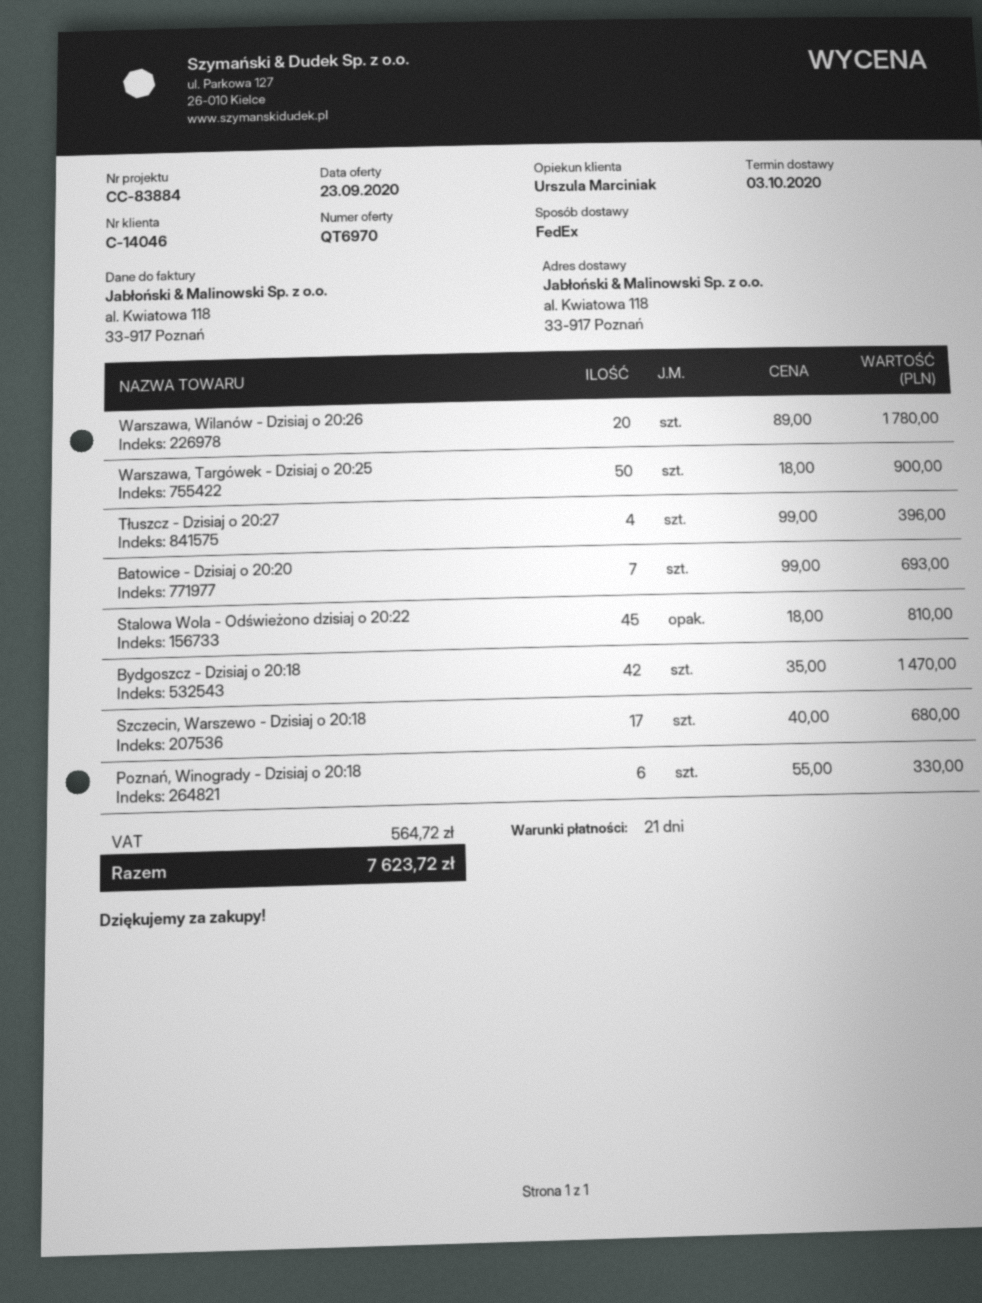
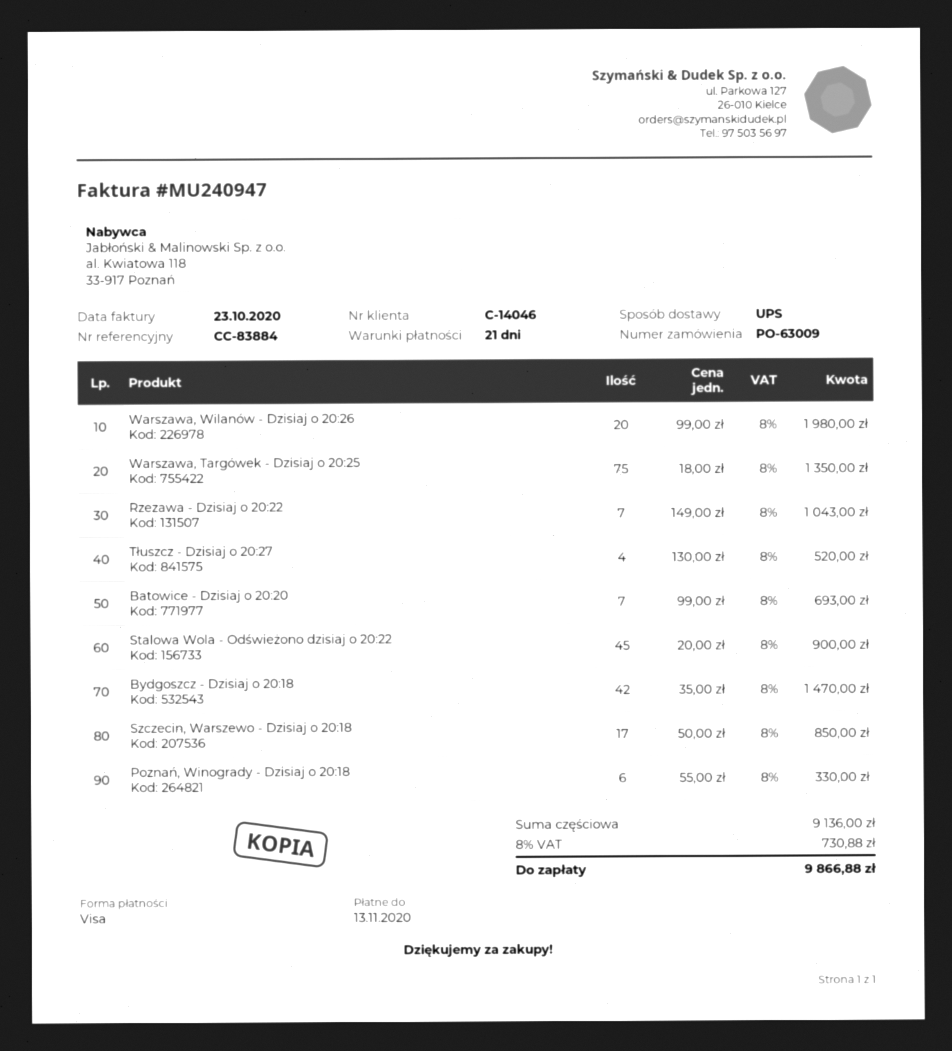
shipping method: FedEx -> UPS
Warszawa, Wilanów - Dzisiaj o 20:26: 20 x 89.00 = 1780.00 -> 20 x 99.00 = 1980.00
Warszawa, Targówek - Dzisiaj o 20:25: 50 x 18.00 = 900.00 -> 75 x 18.00 = 1350.00
Tłuszcz - Dzisiaj o 20:27: 4 x 99.00 = 396.00 -> 4 x 130.00 = 520.00
Stalowa Wola - Odświeżono dzisiaj o 20:22: 45 x 18.00 = 810.00 -> 45 x 20.00 = 900.00
Szczecin, Warszewo - Dzisiaj o 20:18: 17 x 40.00 = 680.00 -> 17 x 50.00 = 850.00
Rzezawa - Dzisiaj o 20:22: none -> 7 x 149.00 = 1043.00
tax: 564.72 -> 730.88
total: 7623.72 -> 9866.88

